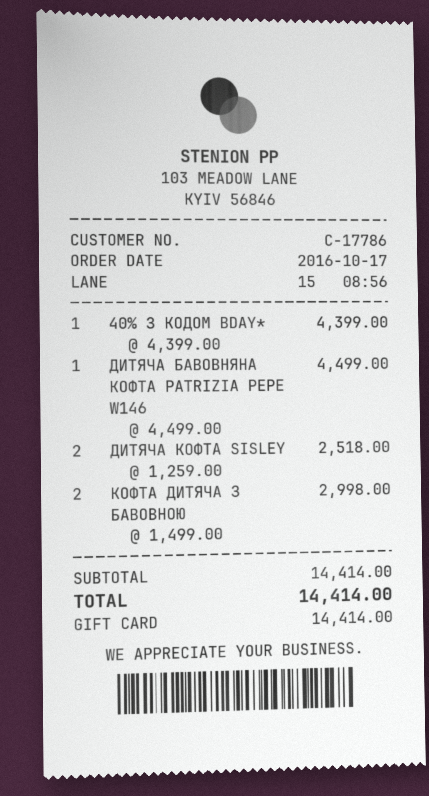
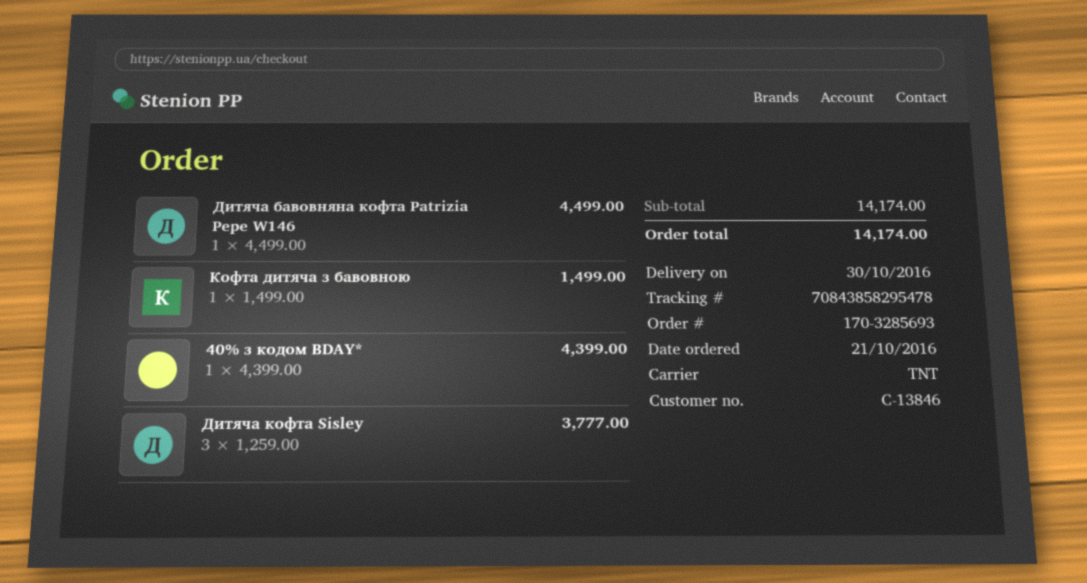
order date: 2016-10-17 -> 2016-10-21
customer number: C-17786 -> C-13846
ДИТЯЧА КОФТА SISLEY: 2 x 1259.00 = 2518.00 -> 3 x 1259.00 = 3777.00
КОФТА ДИТЯЧА З БАВОВНОЮ: 2 x 1499.00 = 2998.00 -> 1 x 1499.00 = 1499.00
subtotal: 14414.00 -> 14174.00
total: 14414.00 -> 14174.00

